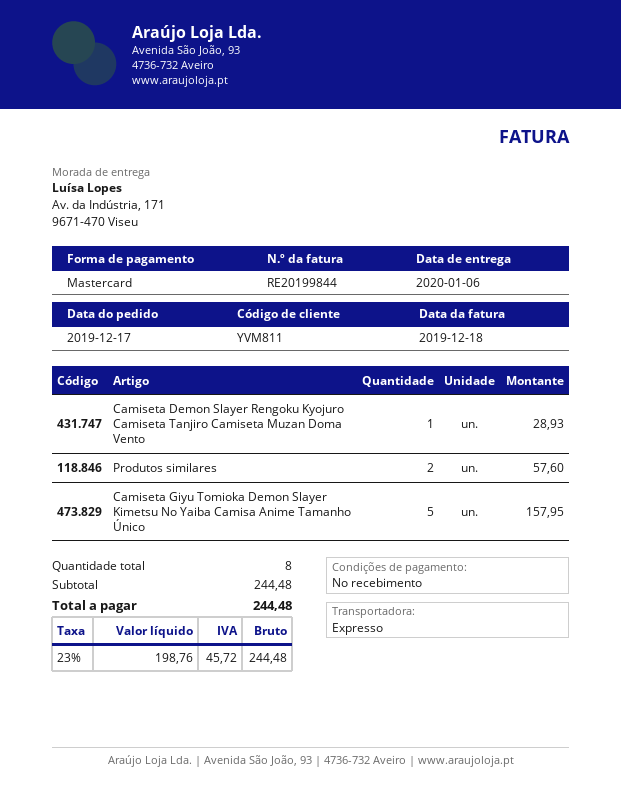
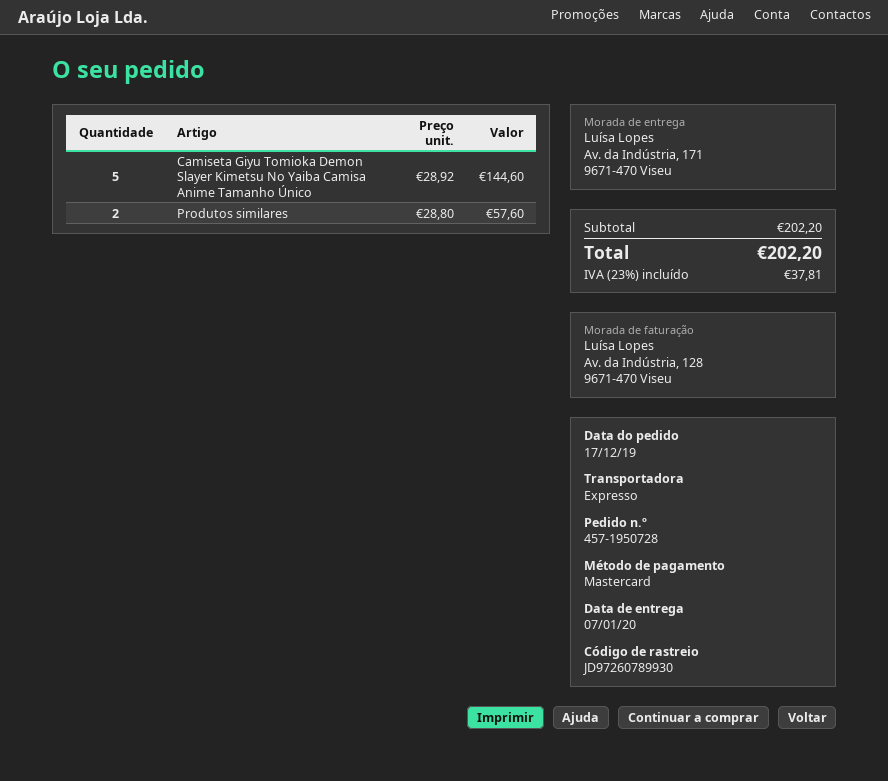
delivery date: 2020-01-06 -> 2020-01-07
Camiseta Demon Slayer Rengoku Kyojuro Camiseta Tanjiro Camiseta Muzan Doma Vento: 1 for 28.93 -> none
Camiseta Giyu Tomioka Demon Slayer Kimetsu No Yaiba Camisa Anime Tamanho Único: 5 for 157.95 -> 5 for 144.60
subtotal: 244.48 -> 202.20
tax: 23% = 45.72 -> 23% = 37.81
total: 244.48 -> 202.20

